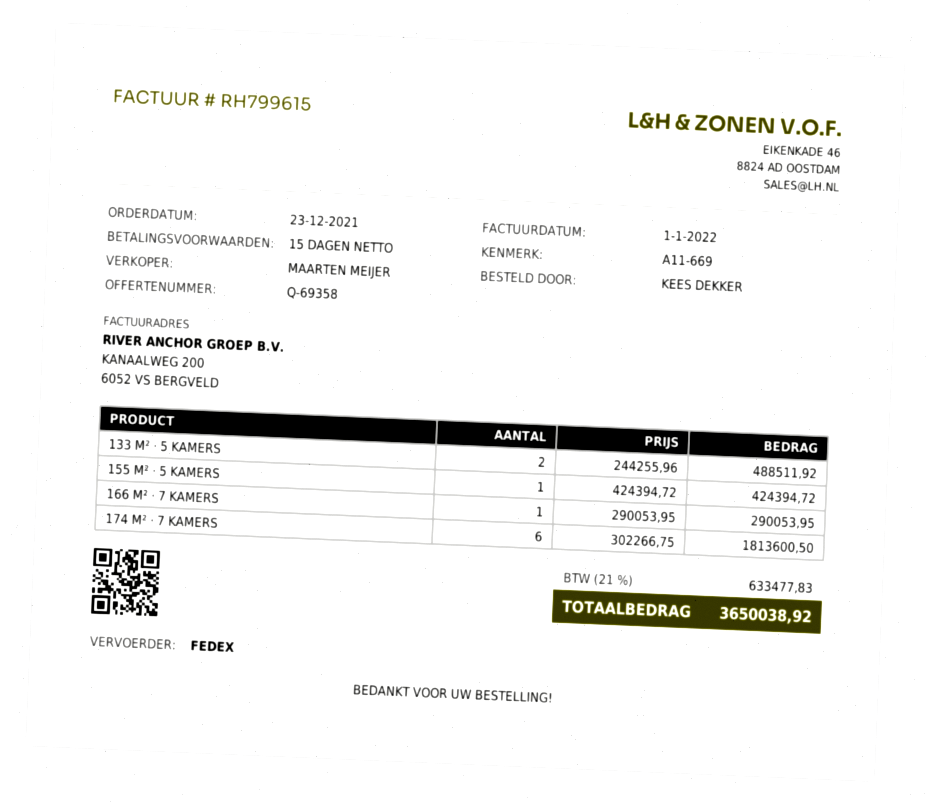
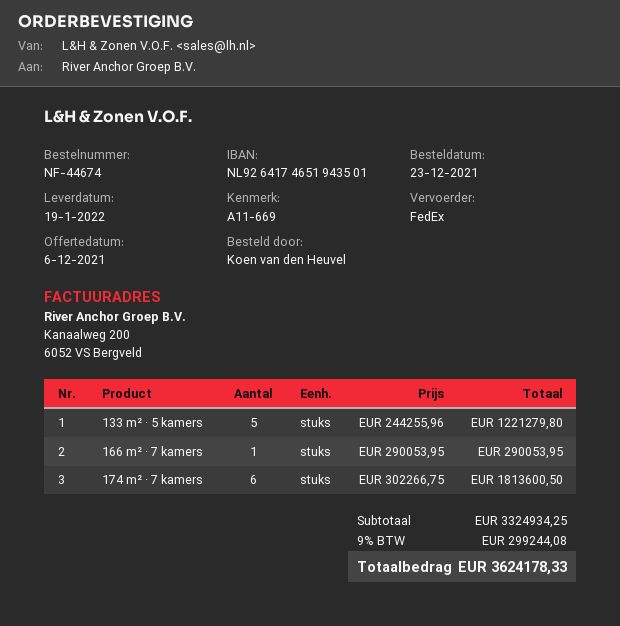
ordered by: KEES DEKKER -> Koen van den Heuvel
133 M² · 5 KAMERS: 2 x 244255.96 = 488511.92 -> 5 x 244255.96 = 1221279.80
155 M² · 5 KAMERS: 1 x 424394.72 = 424394.72 -> none
tax: 21% = 633477.83 -> 9% = 299244.08
total: 3650038.92 -> 3624178.33

